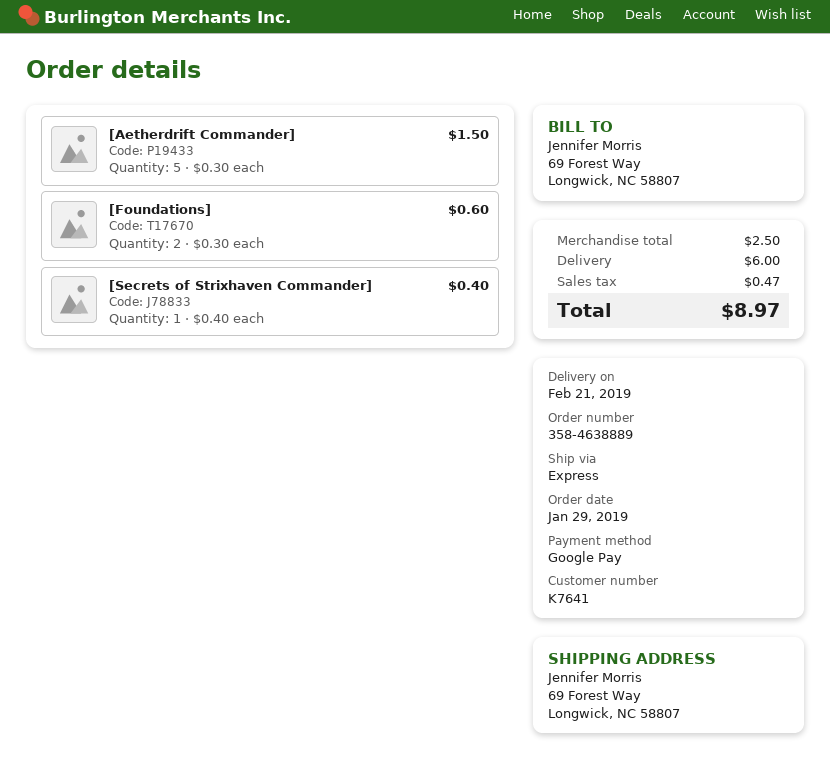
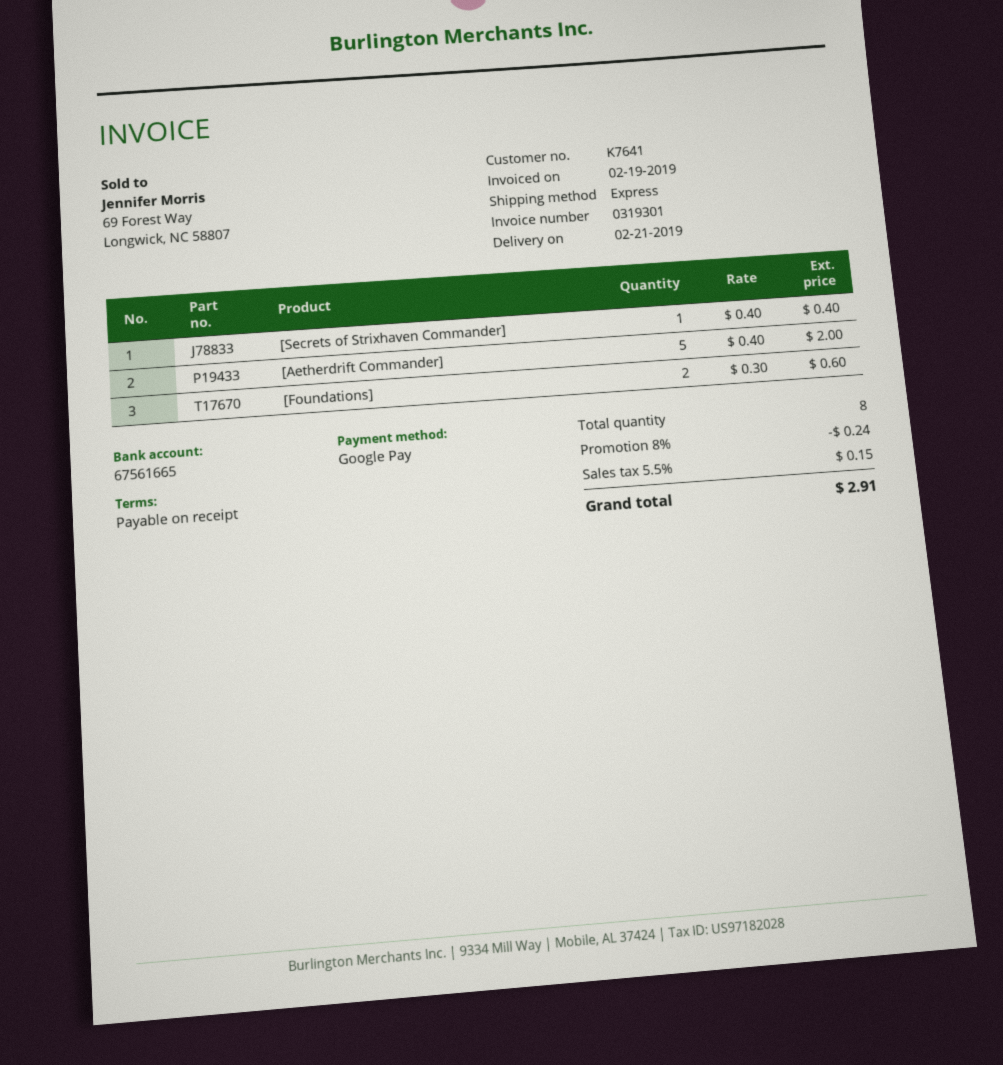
[Aetherdrift Commander]: 5 x 0.30 = 1.50 -> 5 x 0.40 = 2.00
discount: none -> 8% = 0.24
shipping: 6.00 -> none
tax: 0.47 -> 0.15
total: 8.97 -> 2.91

